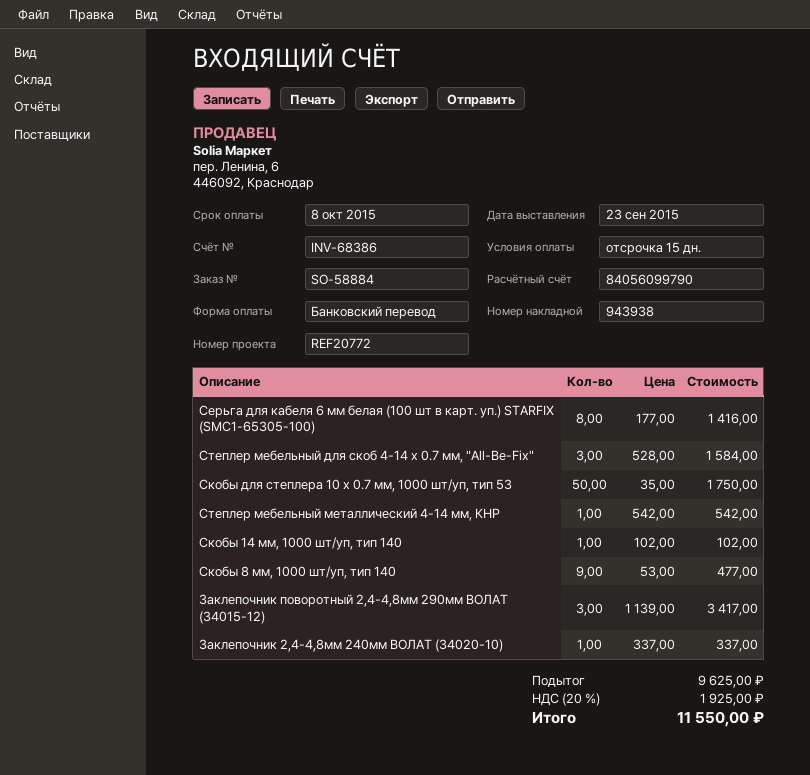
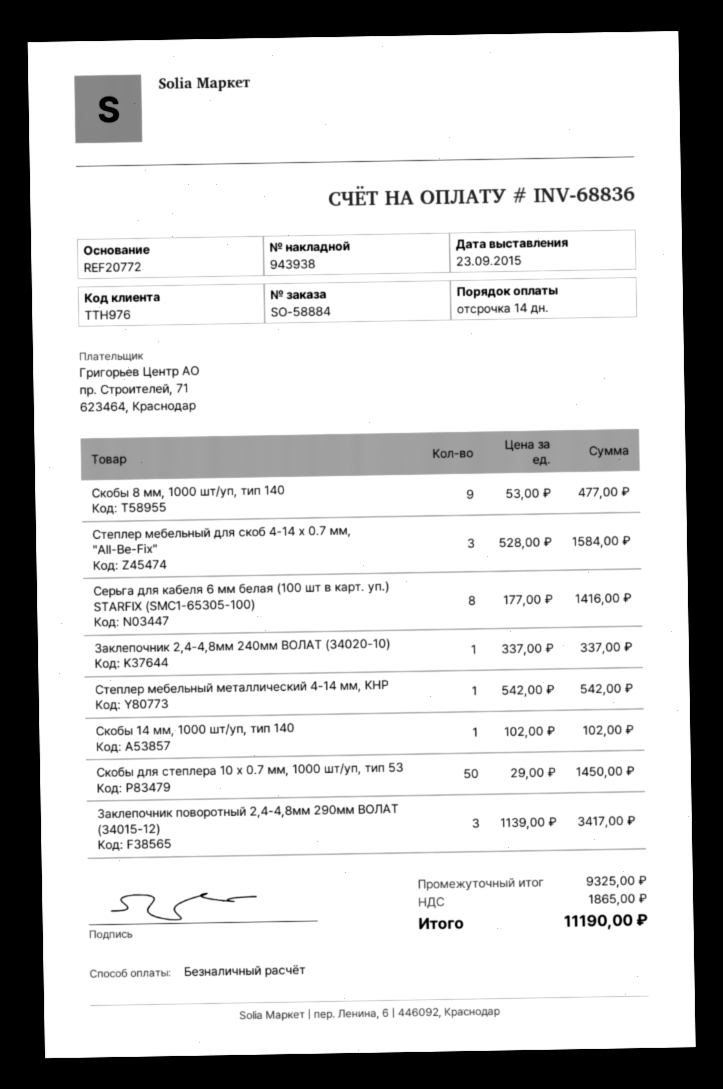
invoice number: INV-68386 -> INV-68836
payment terms: 15 days -> 14 days
Скобы для степлера 10 х 0.7 мм, 1000 шт/уп, тип 53: 50 x 35.00 = 1750.00 -> 50 x 29.00 = 1450.00
subtotal: 9625.00 -> 9325.00
tax: 1925.00 -> 1865.00
total: 11550.00 -> 11190.00

